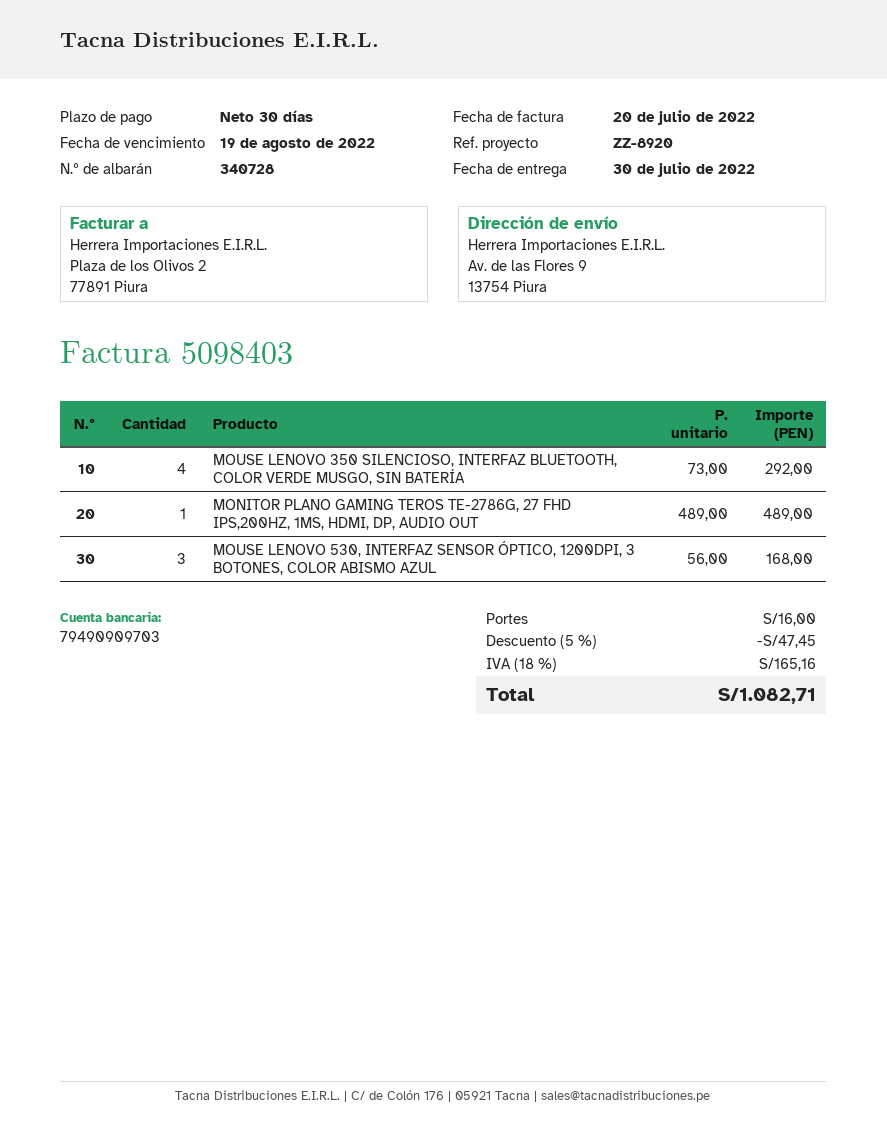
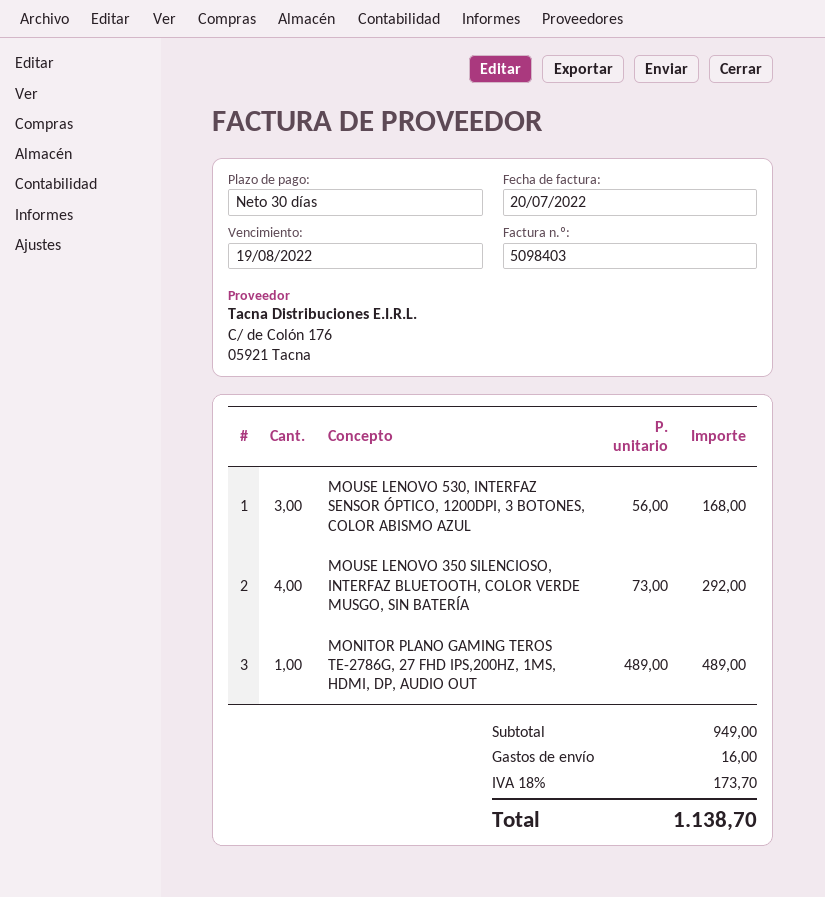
discount: 5% = 47.45 -> none
tax: 18% = 165.16 -> 18% = 173.70
total: 1082.71 -> 1138.70

